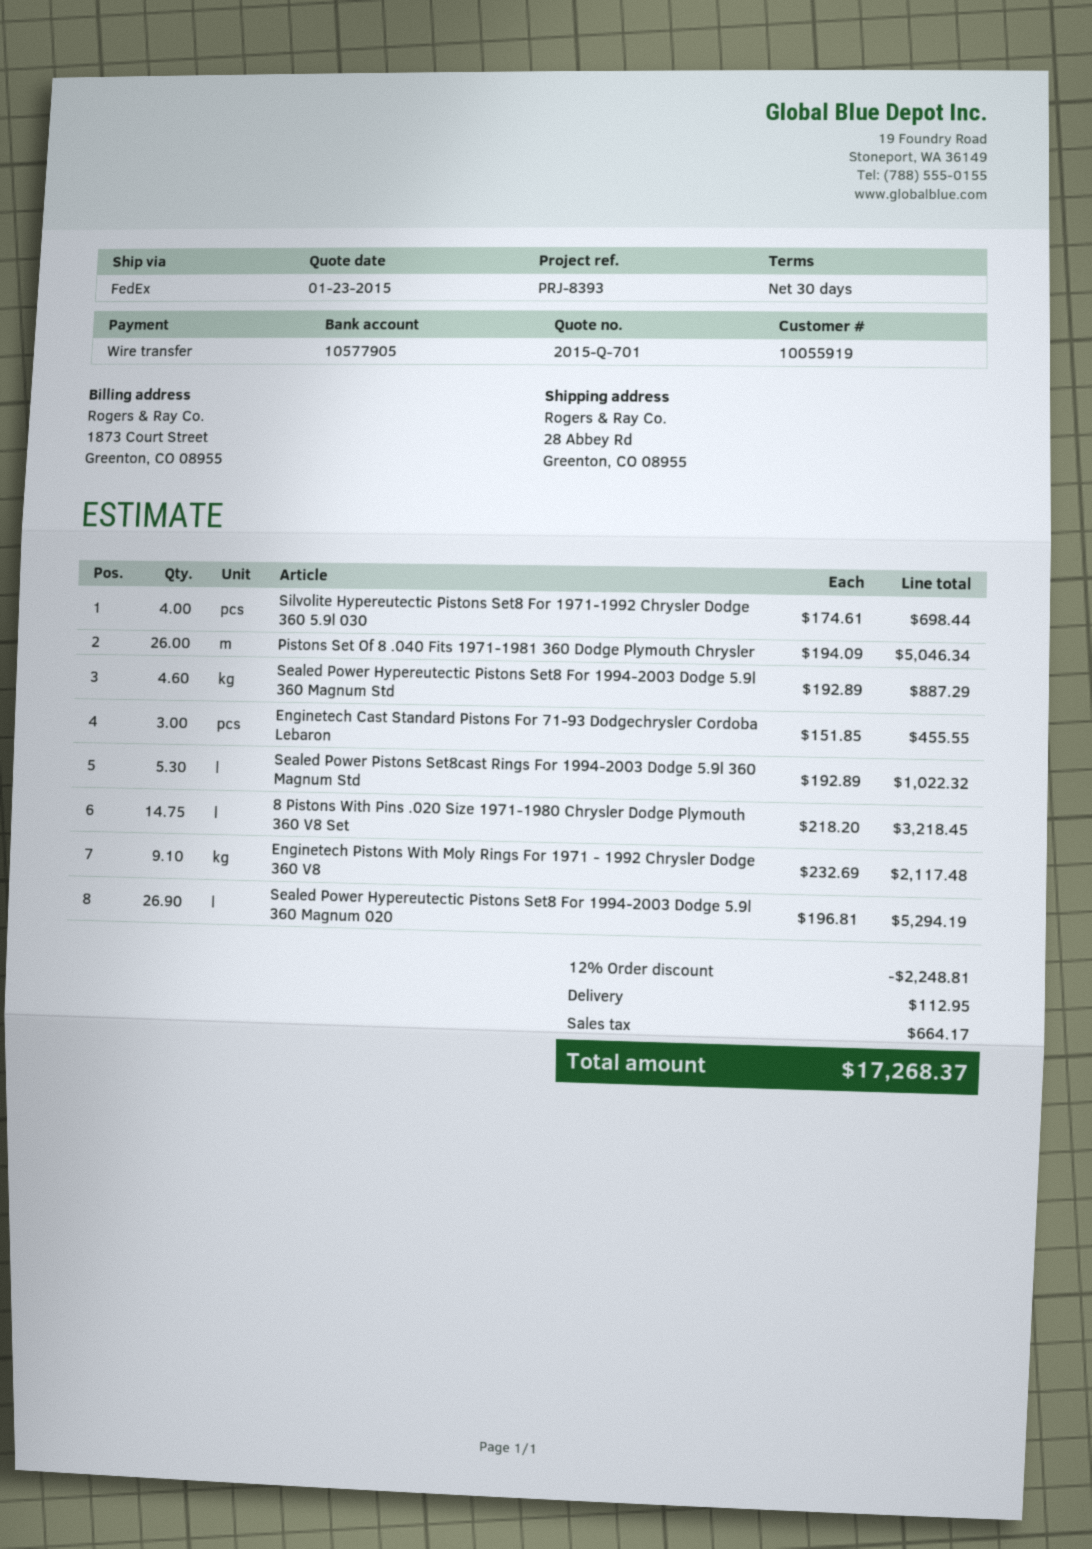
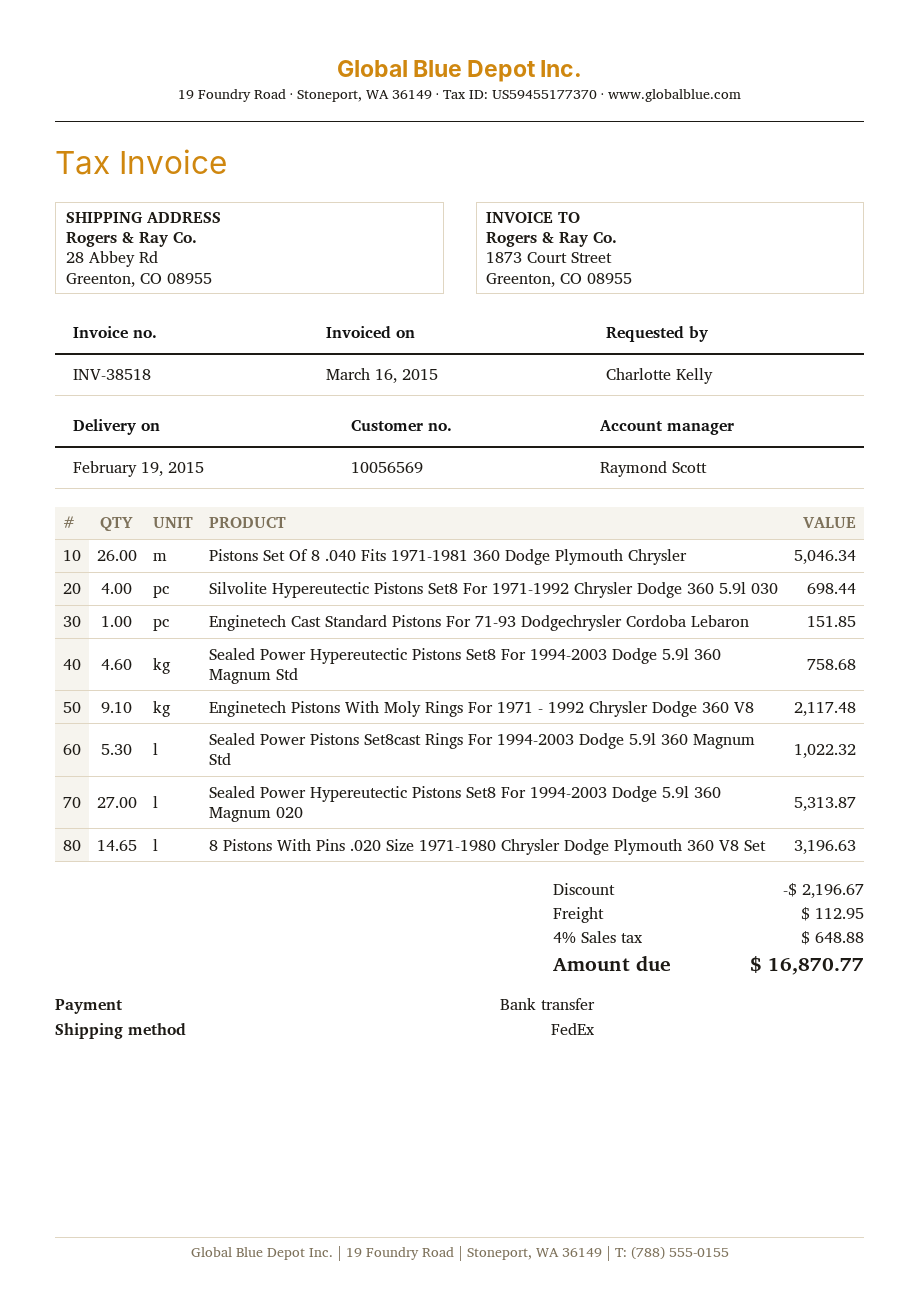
customer number: 10055919 -> 10056569
Sealed Power Hypereutectic Pistons Set8 For 1994-2003 Dodge 5.9l 360 Magnum Std: 4.6 for 887.29 -> 4.6 for 758.68
Enginetech Cast Standard Pistons For 71-93 Dodgechrysler Cordoba Lebaron: 3 for 455.55 -> 1 for 151.85
8 Pistons With Pins .020 Size 1971-1980 Chrysler Dodge Plymouth 360 V8 Set: 14.75 for 3218.45 -> 14.65 for 3196.63
Sealed Power Hypereutectic Pistons Set8 For 1994-2003 Dodge 5.9l 360 Magnum 020: 26.9 for 5294.19 -> 27 for 5313.87
discount: 2248.81 -> 2196.67
tax: 664.17 -> 648.88
total: 17268.37 -> 16870.77

